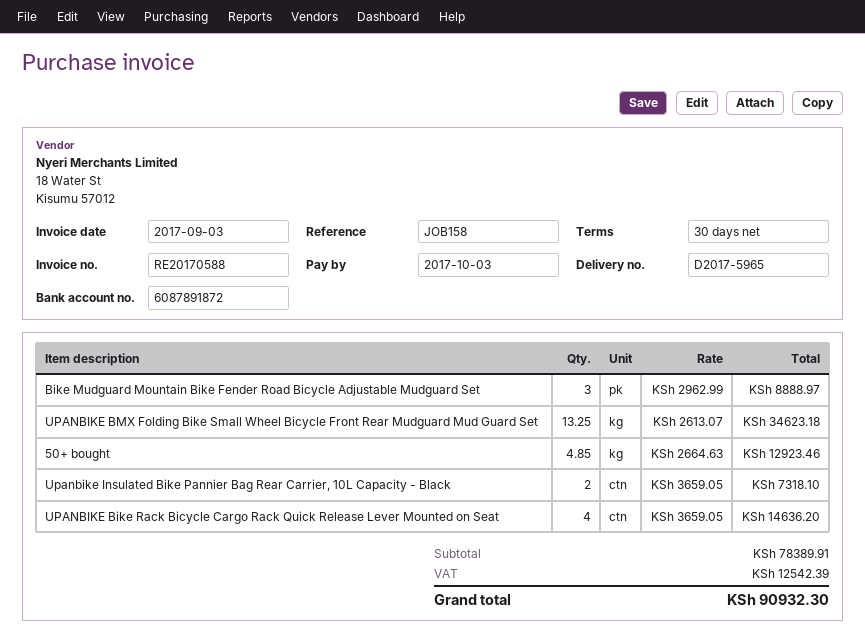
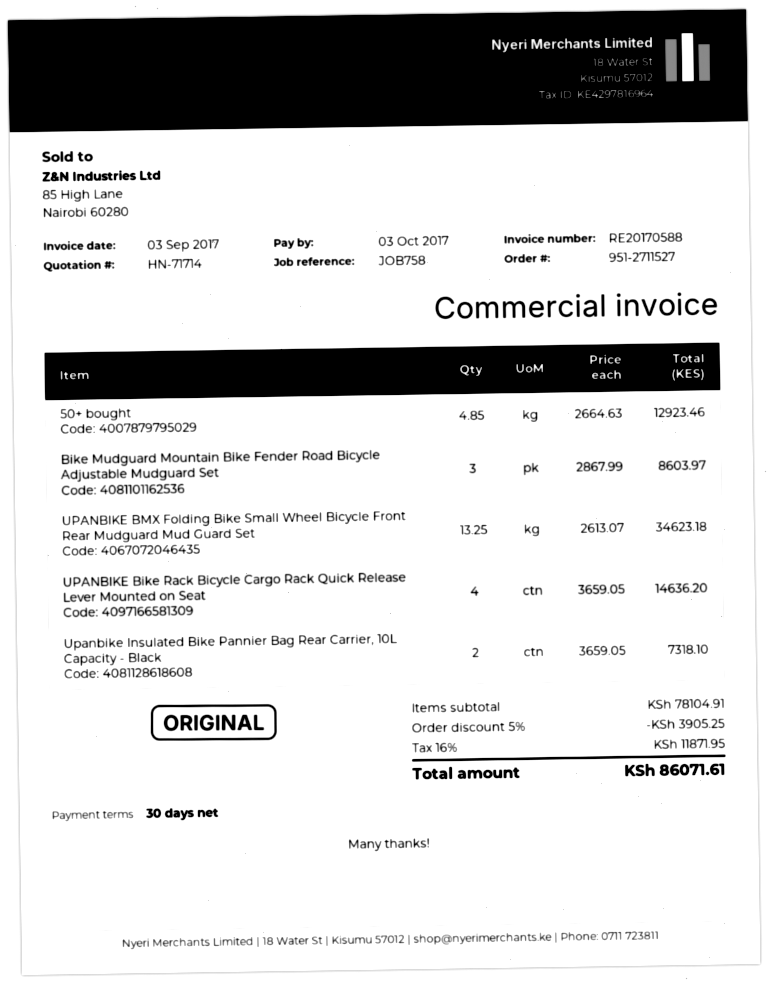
reference: JOB158 -> JOB758
Bike Mudguard Mountain Bike Fender Road Bicycle Adjustable Mudguard Set: 3 x 2962.99 = 8888.97 -> 3 x 2867.99 = 8603.97
subtotal: 78389.91 -> 78104.91
discount: none -> 5% = 3905.25
tax: 12542.39 -> 11871.95
total: 90932.30 -> 86071.61

